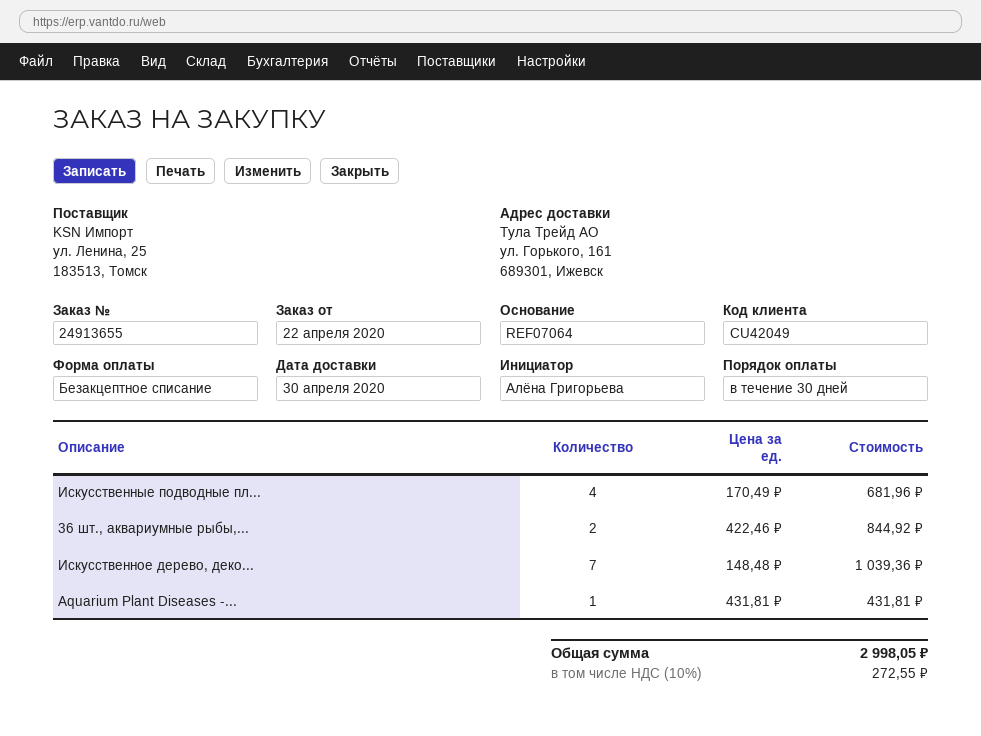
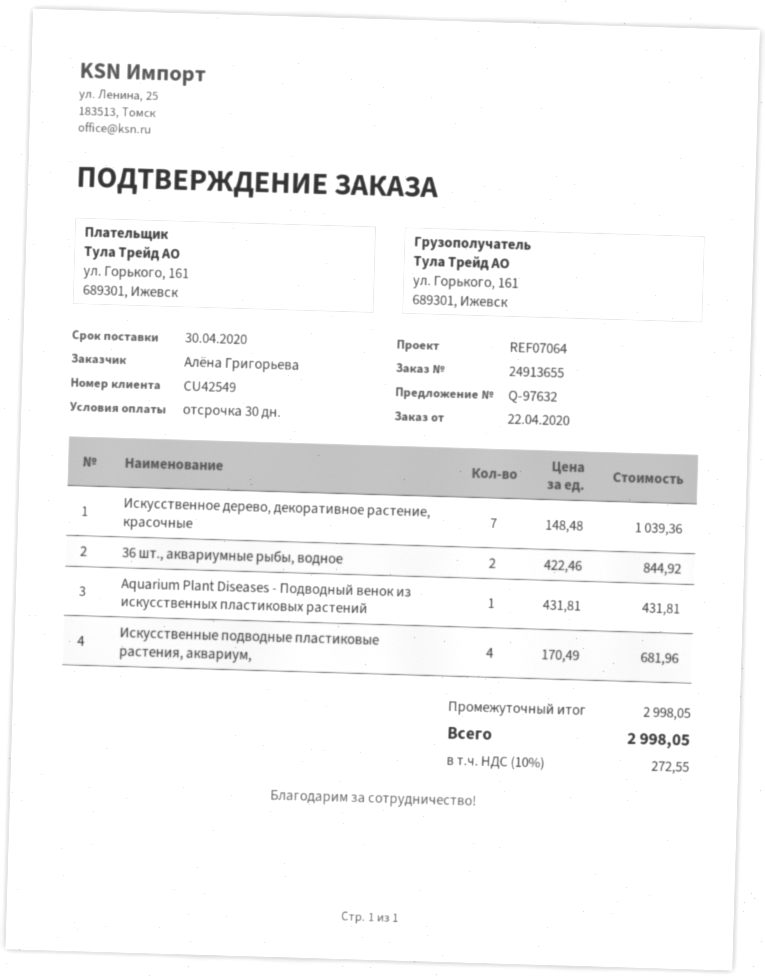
customer number: CU42049 -> CU42549

